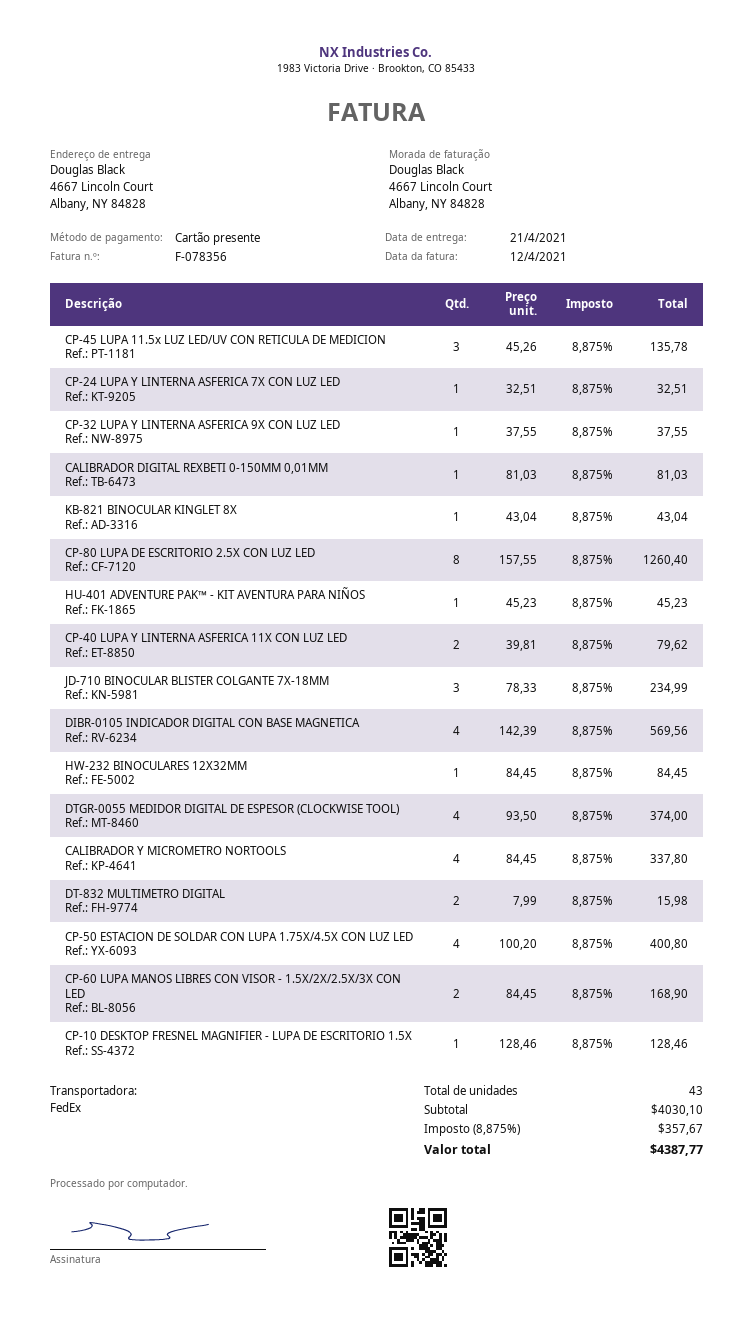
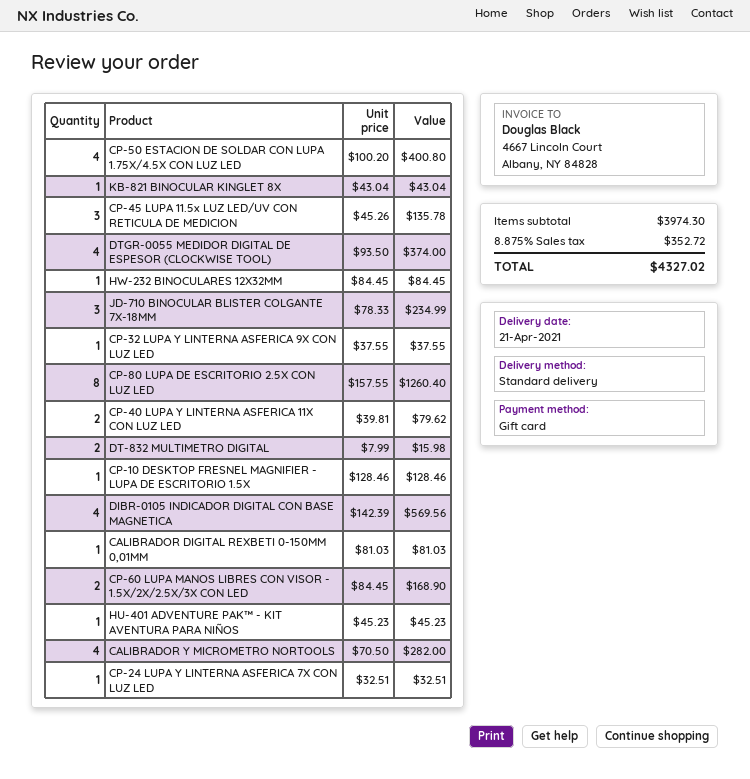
shipping method: FedEx -> standard
CALIBRADOR Y MICROMETRO NORTOOLS: 4 x 84.45 = 337.80 -> 4 x 70.50 = 282.00
subtotal: 4030.10 -> 3974.30
tax: 8.875% = 357.67 -> 8.875% = 352.72
total: 4387.77 -> 4327.02

